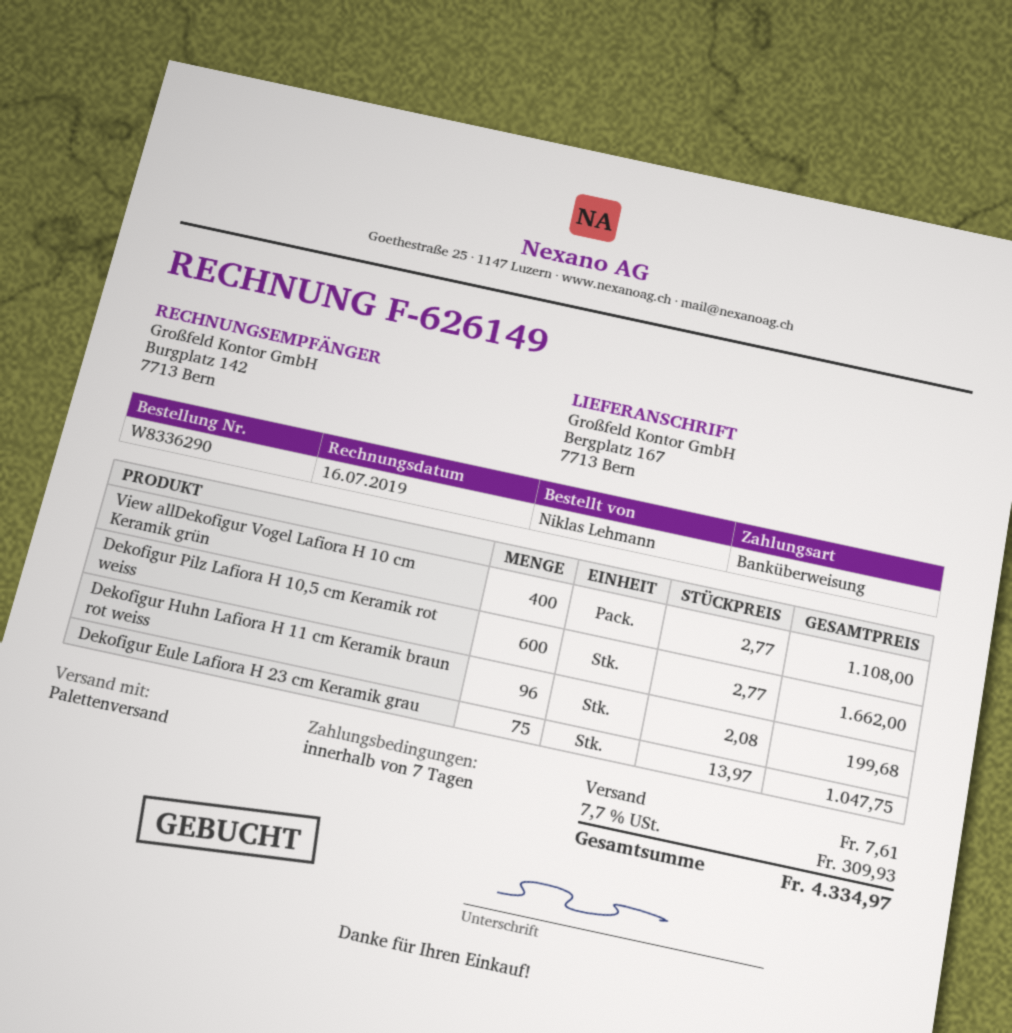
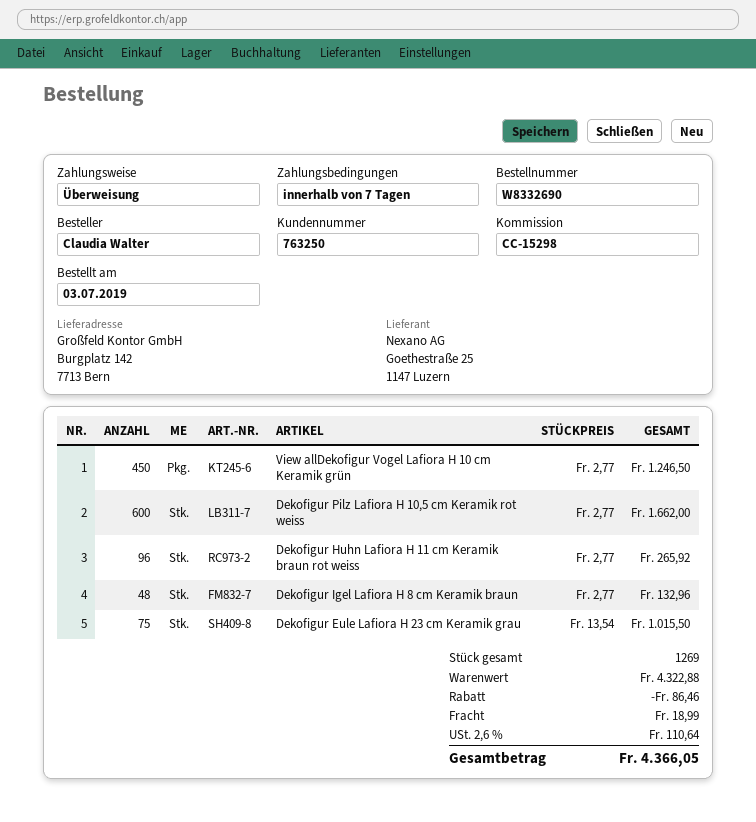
order number: W8336290 -> W8332690
ordered by: Niklas Lehmann -> Claudia Walter
ship to: Bergplatz 167, 7713 Bern -> Burgplatz 142, 7713 Bern
View allDekofigur Vogel Lafiora H 10 cm Keramik grün: 400 x 2.77 = 1108.00 -> 450 x 2.77 = 1246.50
Dekofigur Huhn Lafiora H 11 cm Keramik braun rot weiss: 96 x 2.08 = 199.68 -> 96 x 2.77 = 265.92
Dekofigur Eule Lafiora H 23 cm Keramik grau: 75 x 13.97 = 1047.75 -> 75 x 13.54 = 1015.50
Dekofigur Igel Lafiora H 8 cm Keramik braun: none -> 48 x 2.77 = 132.96
discount: none -> 86.46
shipping: 7.61 -> 18.99
tax: 7.7% = 309.93 -> 2.6% = 110.64
total: 4334.97 -> 4366.05

